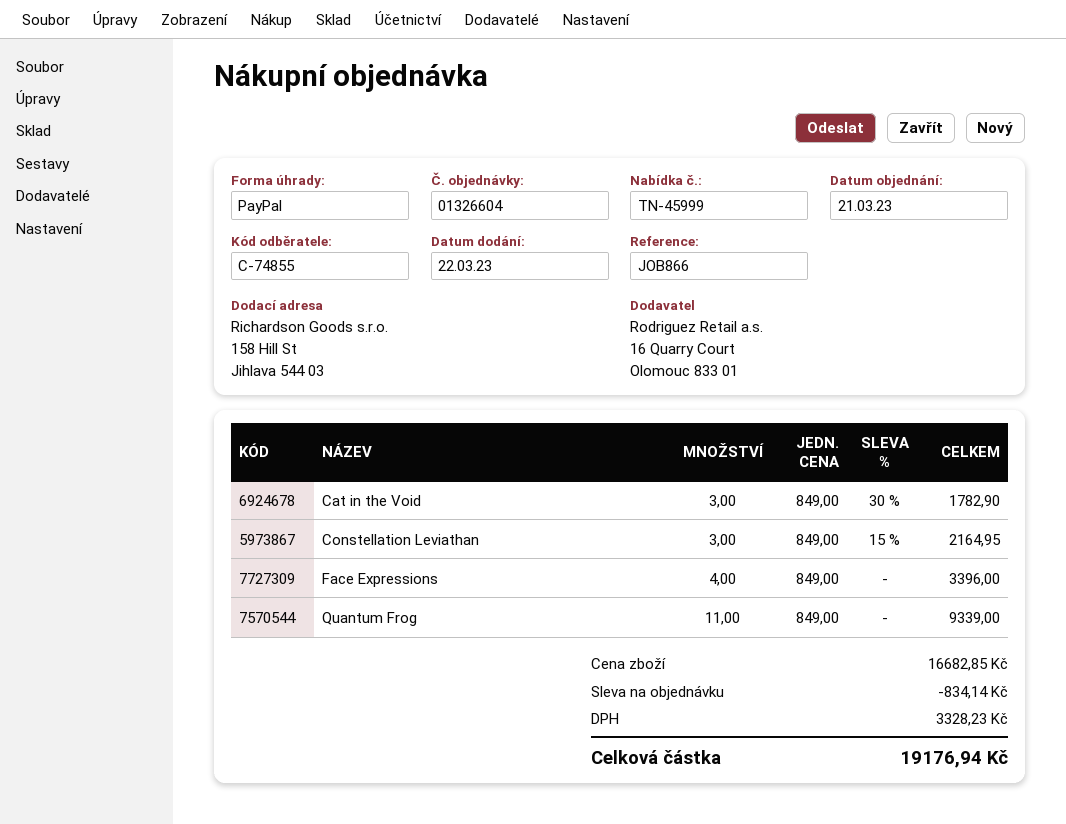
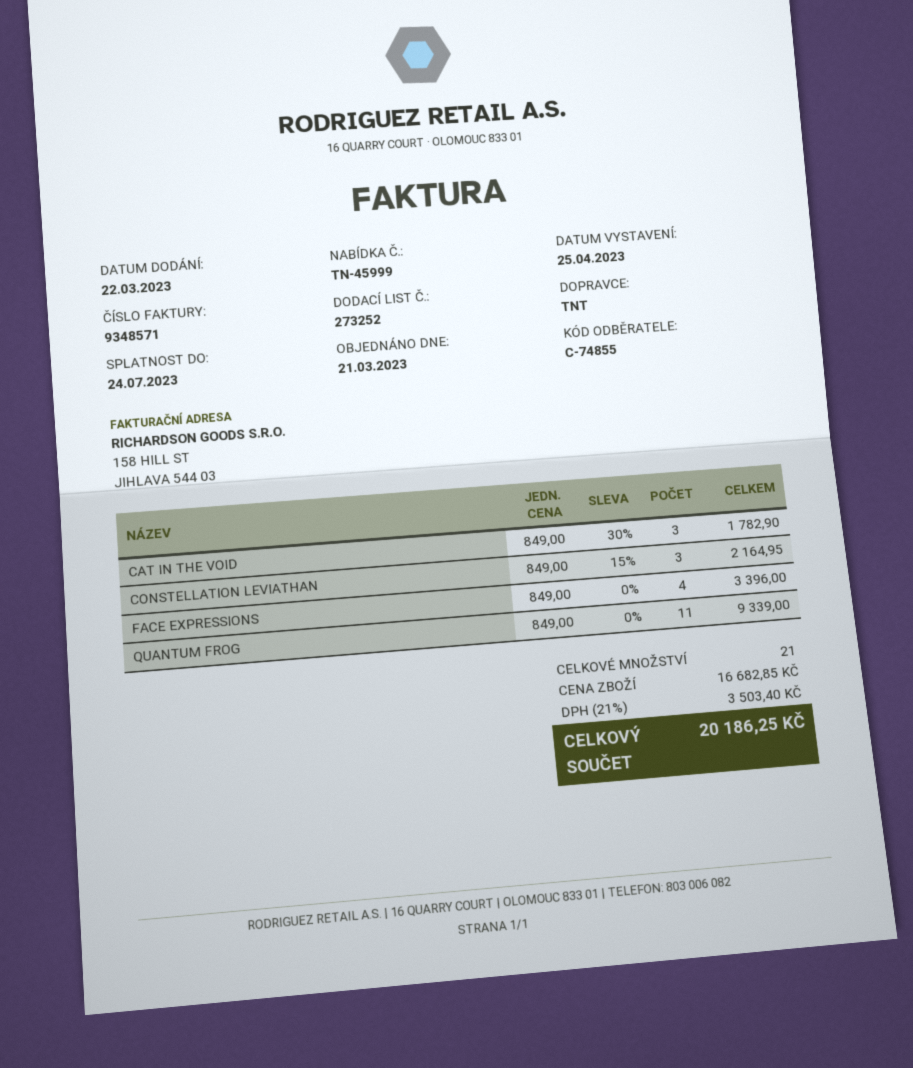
discount: 834.14 -> none
tax: 3328.23 -> 3503.40
total: 19176.94 -> 20186.25

